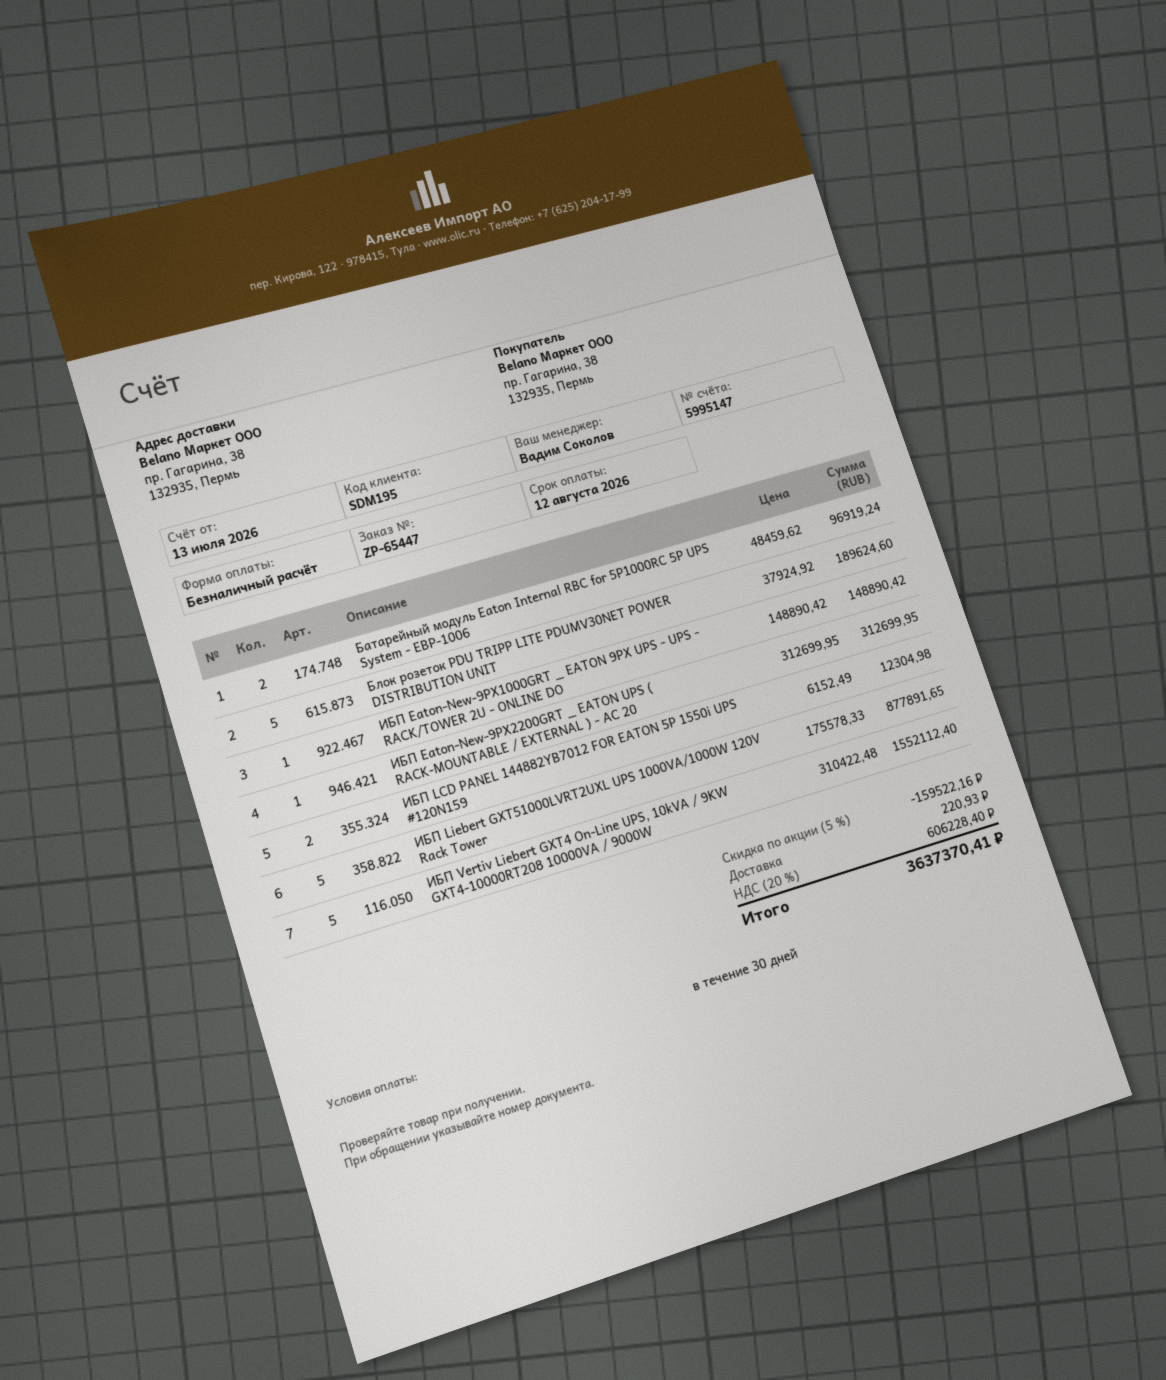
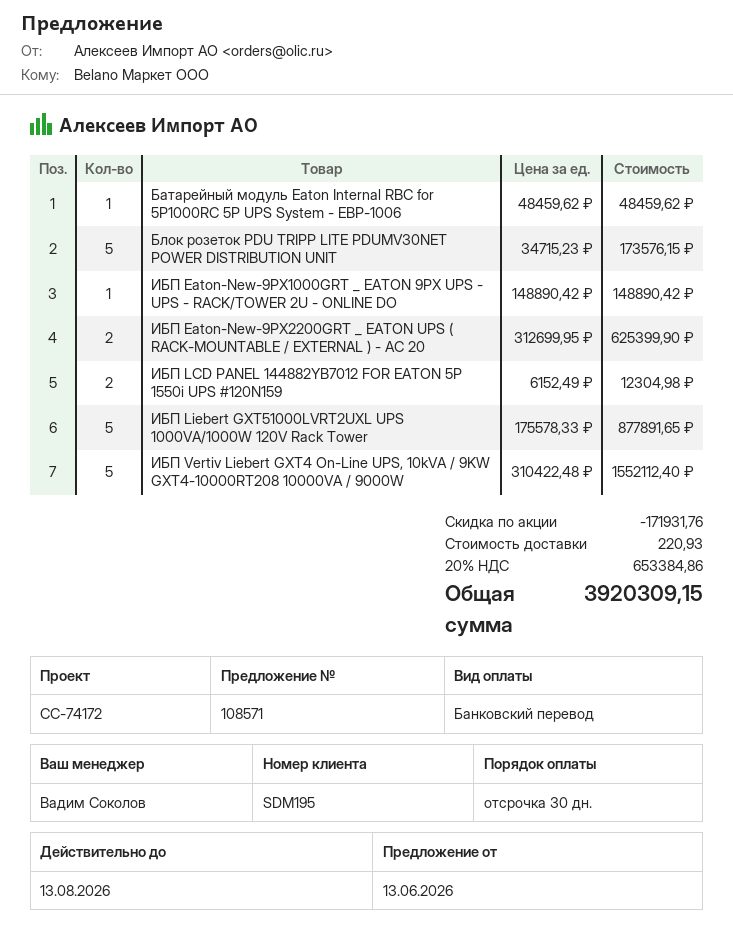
Батарейный модуль Eaton Internal RBC for 5P1000RC 5P UPS System - EBP-1006: 2 x 48459.62 = 96919.24 -> 1 x 48459.62 = 48459.62
Блок розеток PDU TRIPP LITE PDUMV30NET POWER DISTRIBUTION UNIT: 5 x 37924.92 = 189624.60 -> 5 x 34715.23 = 173576.15
ИБП Eaton-New-9PX2200GRT _ EATON UPS ( RACK-MOUNTABLE / EXTERNAL ) - AC 20: 1 x 312699.95 = 312699.95 -> 2 x 312699.95 = 625399.90
discount: 159522.16 -> 171931.76
tax: 20% = 606228.40 -> 20% = 653384.86
total: 3637370.41 -> 3920309.15

